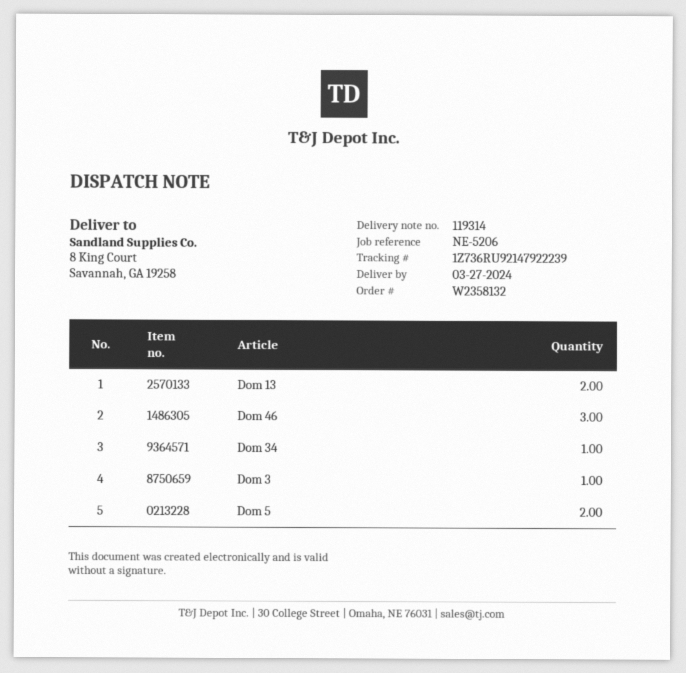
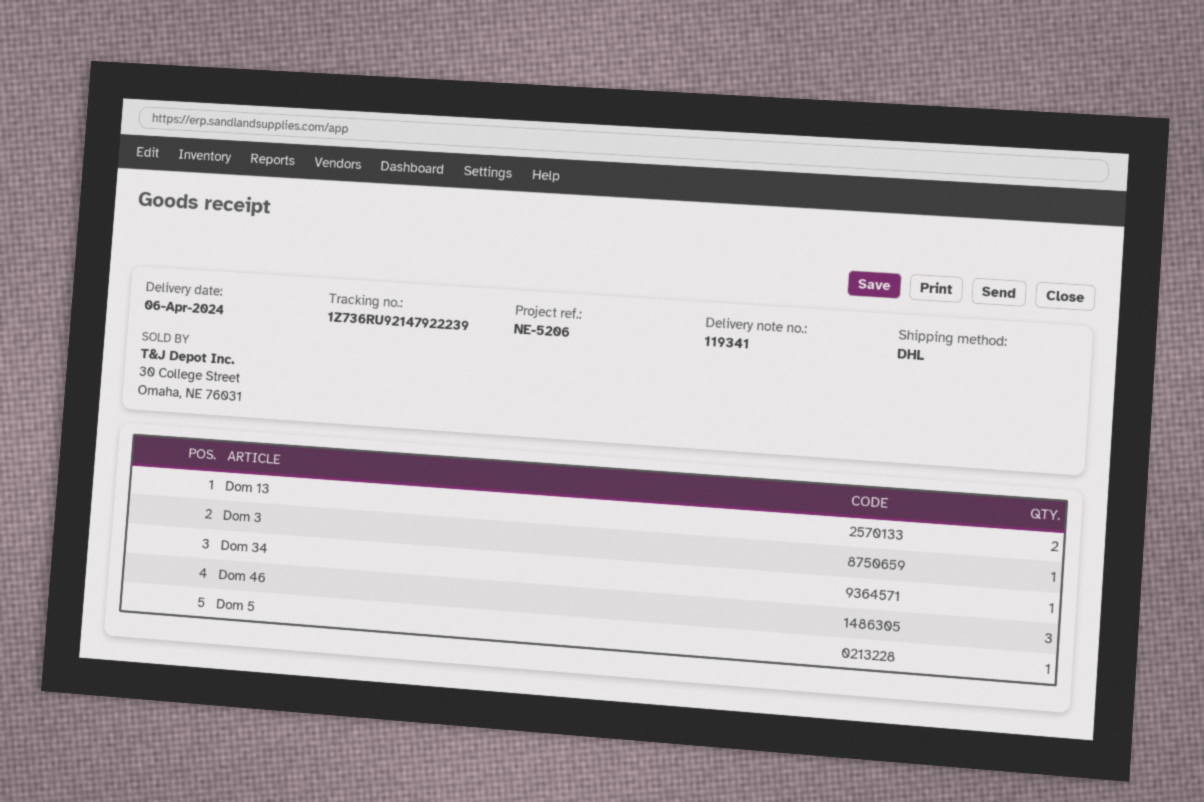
delivery note number: 119314 -> 119341
delivery date: 2024-03-27 -> 2024-04-06
Dom 5: 2 -> 1

